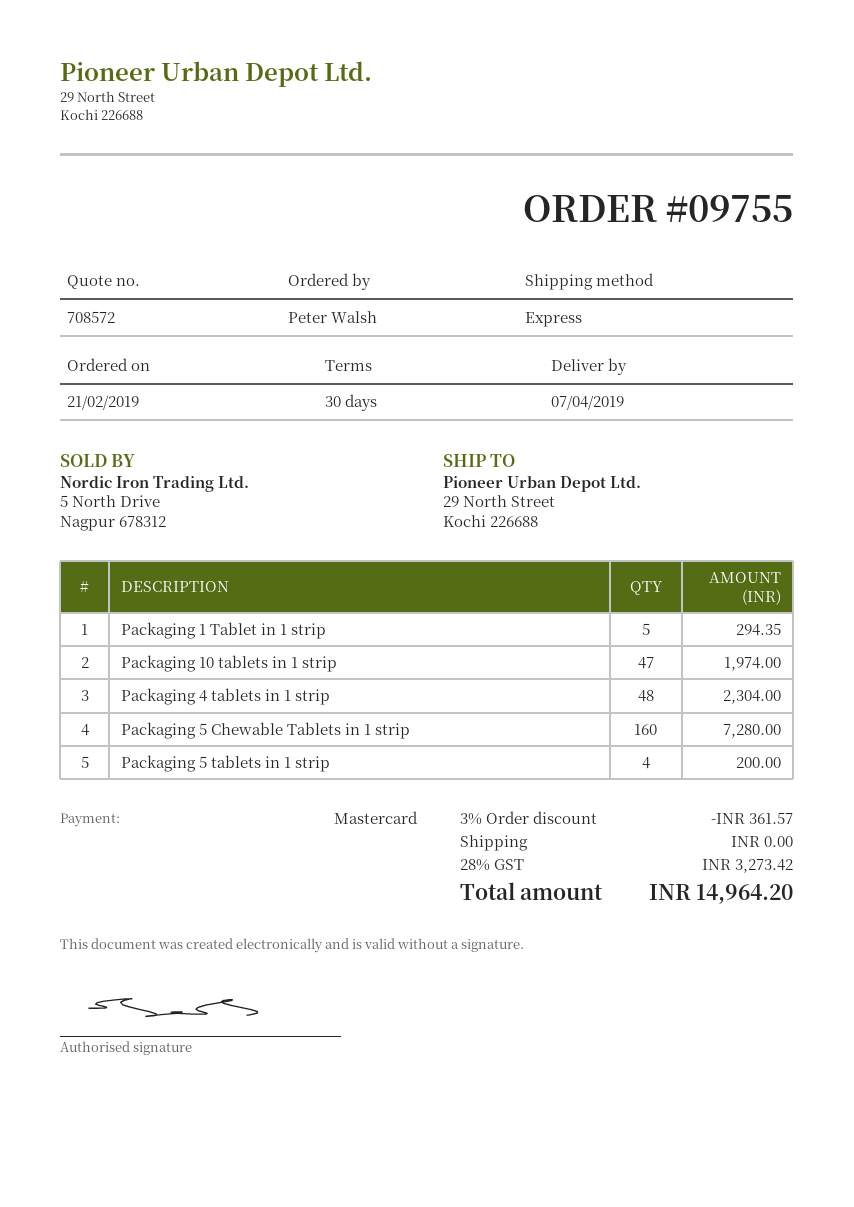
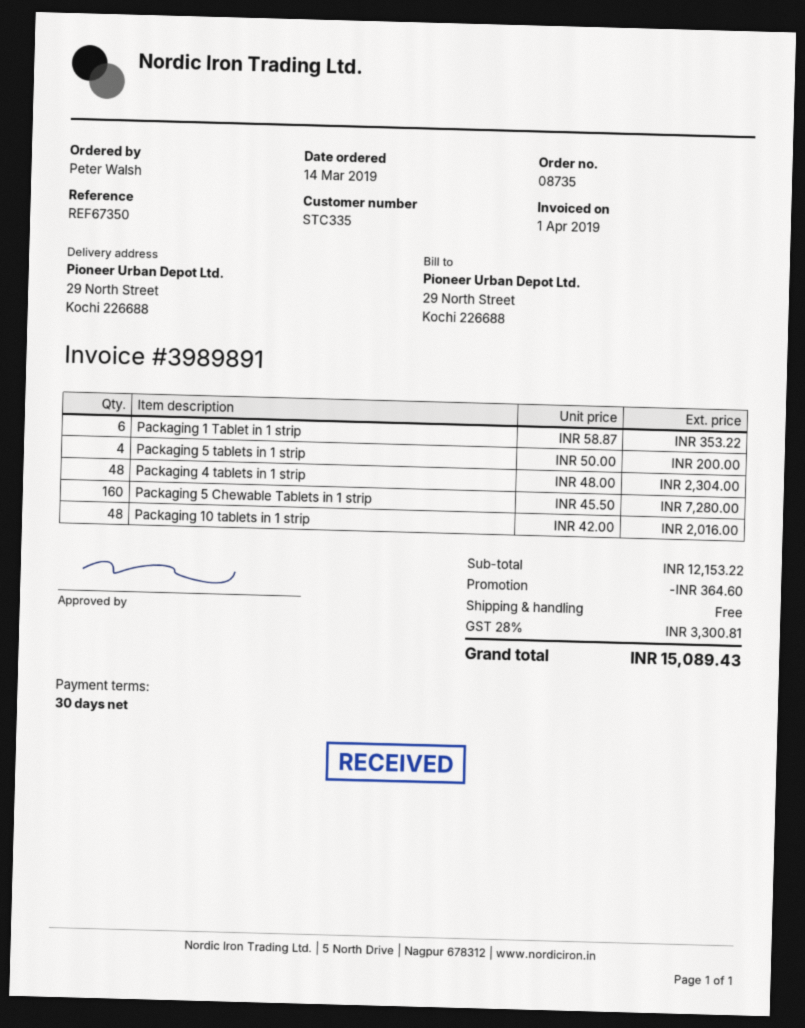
order number: 09755 -> 08735
order date: 2019-02-21 -> 2019-03-14
Packaging 1 Tablet in 1 strip: 5 for 294.35 -> 6 for 353.22
Packaging 10 tablets in 1 strip: 47 for 1974.00 -> 48 for 2016.00
discount: 361.57 -> 364.60
tax: 28% = 3273.42 -> 28% = 3300.81
total: 14964.20 -> 15089.43

